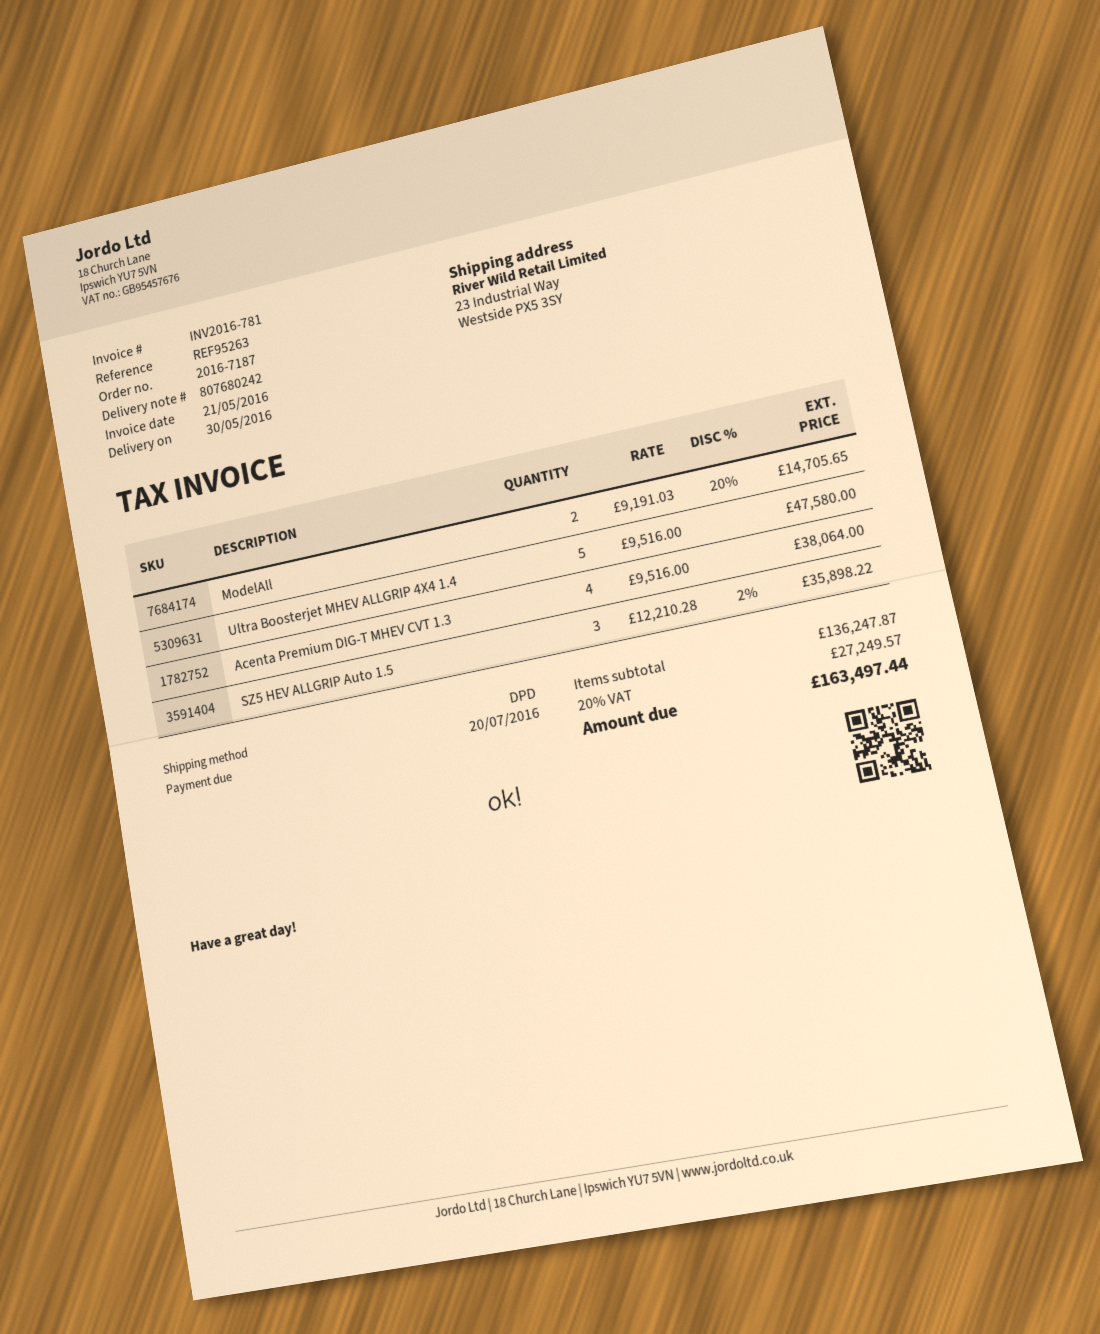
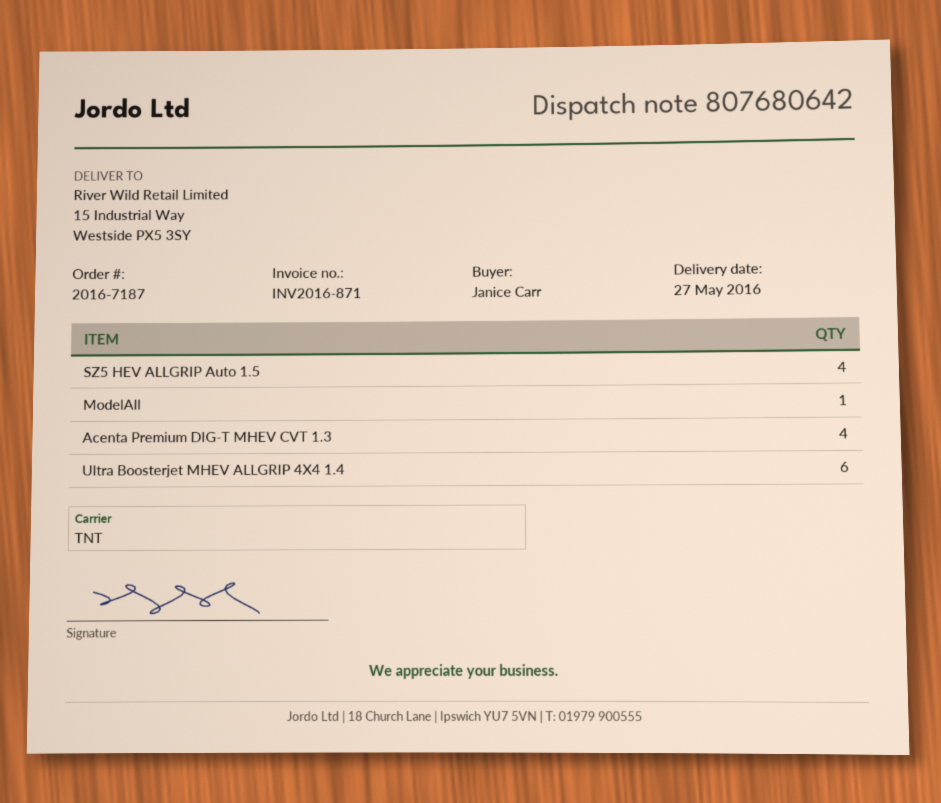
delivery note number: 807680242 -> 807680642
delivery date: 2016-05-30 -> 2016-05-27
invoice number: INV2016-781 -> INV2016-871
shipping method: DPD -> TNT
ship to: 23 Industrial Way, Westside PX5 3SY -> 15 Industrial Way, Westside PX5 3SY
ModelAll: 2 -> 1
Ultra Boosterjet MHEV ALLGRIP 4X4 1.4: 5 -> 6
SZ5 HEV ALLGRIP Auto 1.5: 3 -> 4

